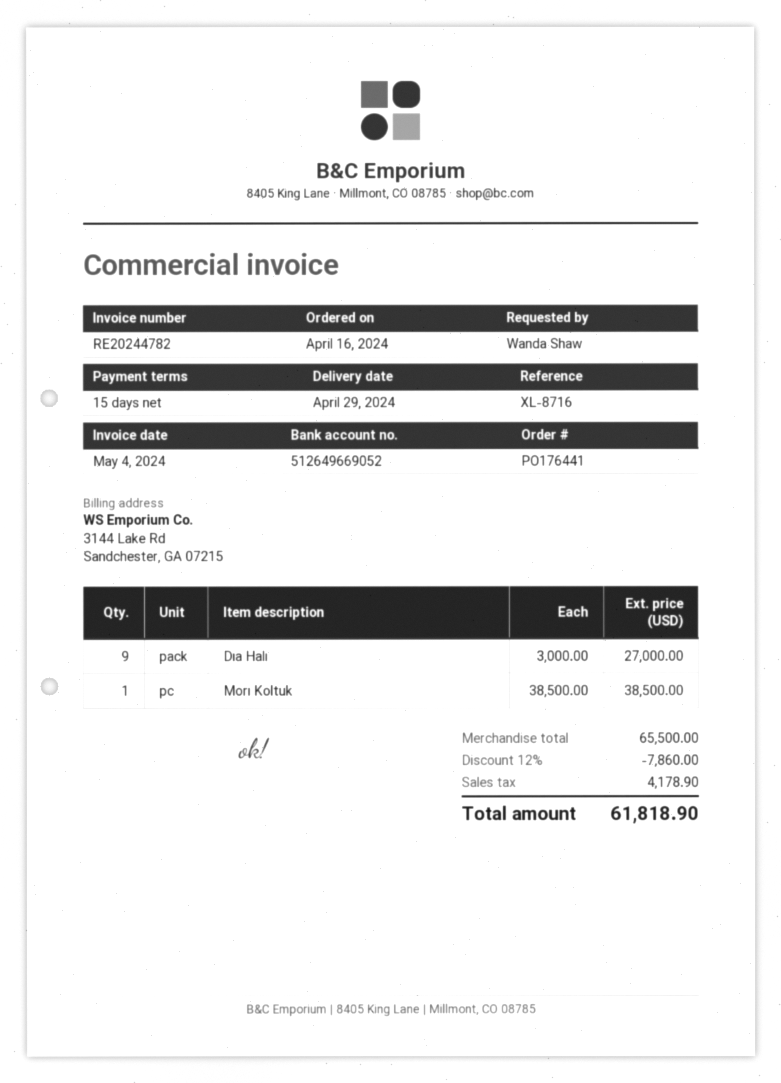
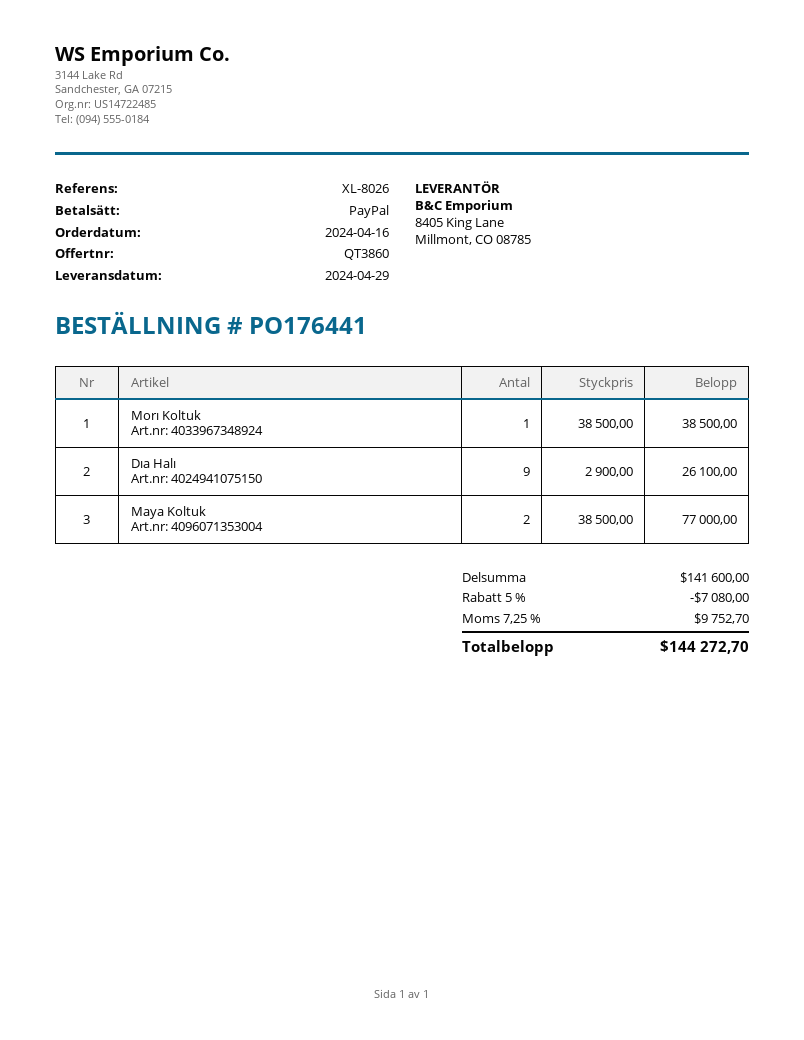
reference: XL-8716 -> XL-8026
Dıa Halı: 9 x 3000.00 = 27000.00 -> 9 x 2900.00 = 26100.00
Maya Koltuk: none -> 2 x 38500.00 = 77000.00
subtotal: 65500.00 -> 141600.00
discount: 12% = 7860.00 -> 5% = 7080.00
tax: 4178.90 -> 9752.70
total: 61818.90 -> 144272.70

